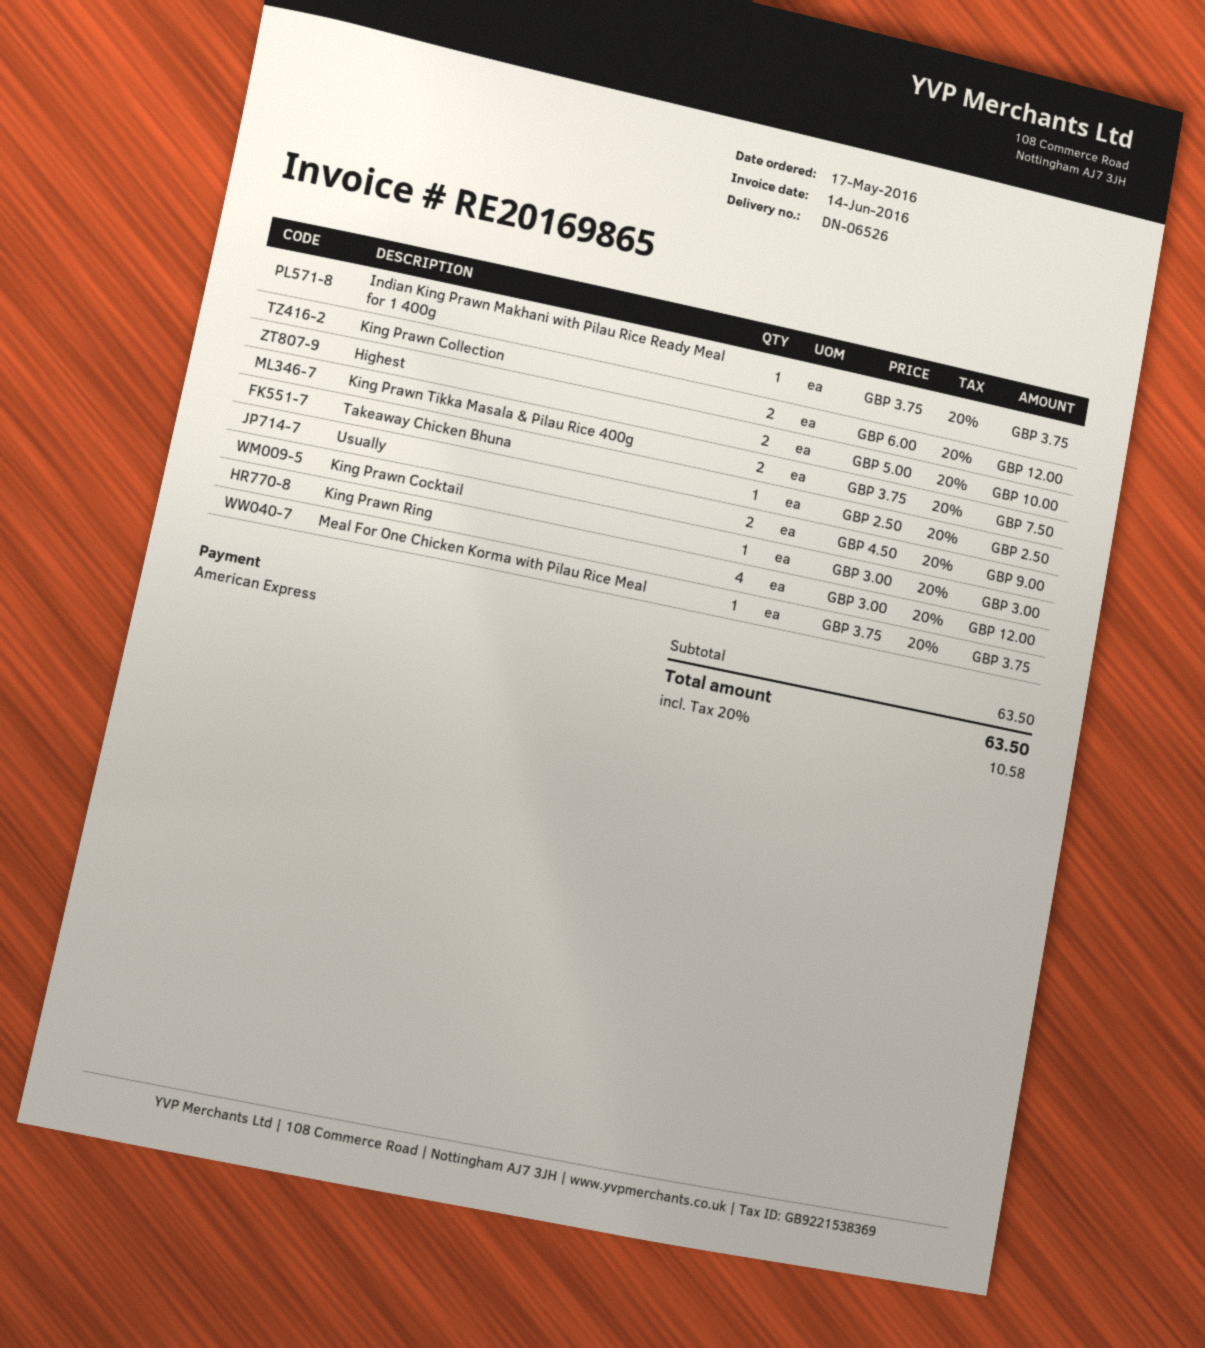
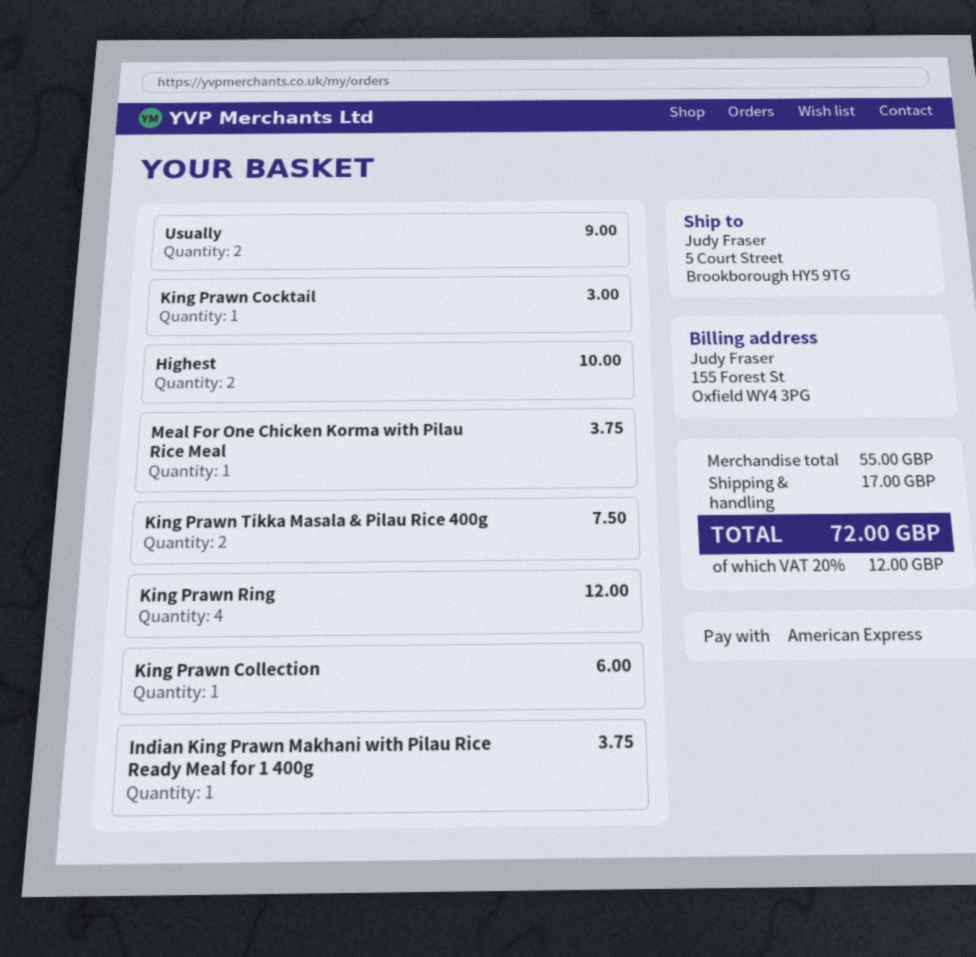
King Prawn Collection: 2 for 12.00 -> 1 for 6.00
Takeaway Chicken Bhuna: 1 for 2.50 -> none
subtotal: 63.50 -> 55.00
shipping: none -> 17.00
tax: 20% = 10.58 -> 20% = 12.00
total: 63.50 -> 72.00

